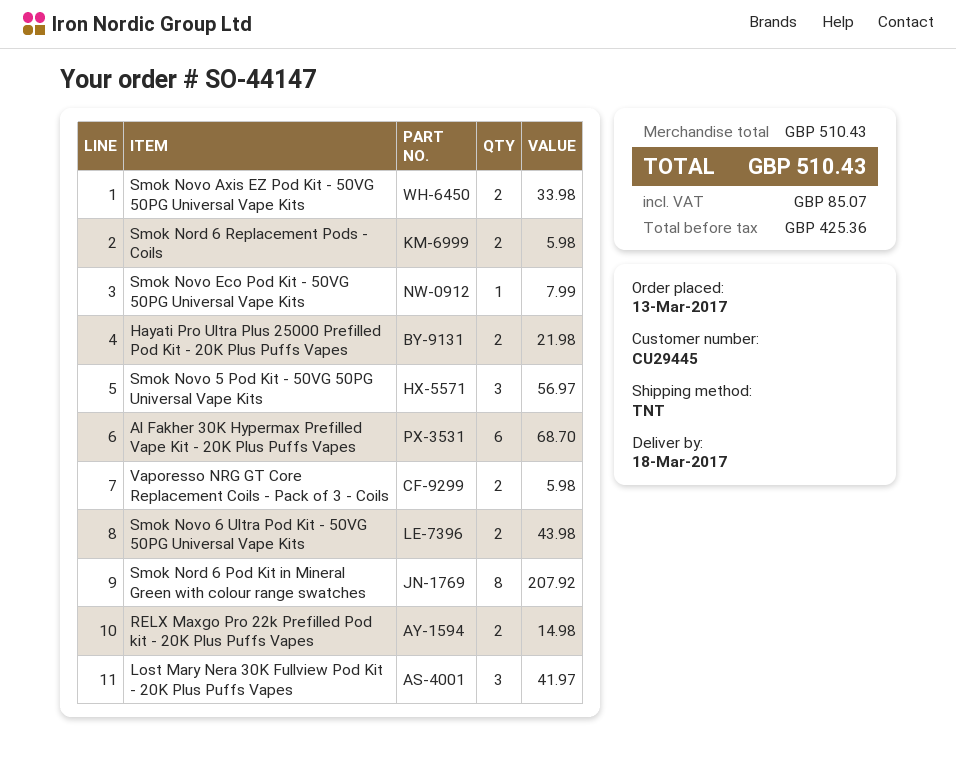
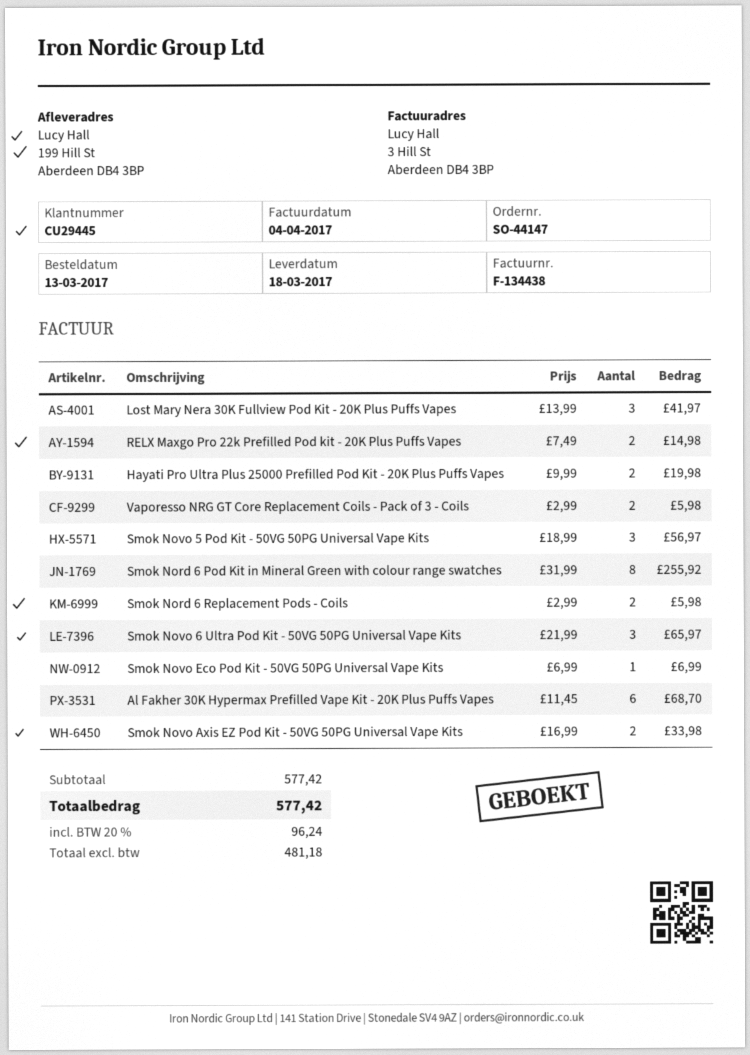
Smok Novo Eco Pod Kit - 50VG 50PG Universal Vape Kits: 1 for 7.99 -> 1 for 6.99
Hayati Pro Ultra Plus 25000 Prefilled Pod Kit - 20K Plus Puffs Vapes: 2 for 21.98 -> 2 for 19.98
Smok Novo 6 Ultra Pod Kit - 50VG 50PG Universal Vape Kits: 2 for 43.98 -> 3 for 65.97
Smok Nord 6 Pod Kit in Mineral Green with colour range swatches: 8 for 207.92 -> 8 for 255.92
subtotal: 510.43 -> 577.42
net: 425.36 -> 481.18
tax: 85.07 -> 96.24
total: 510.43 -> 577.42

